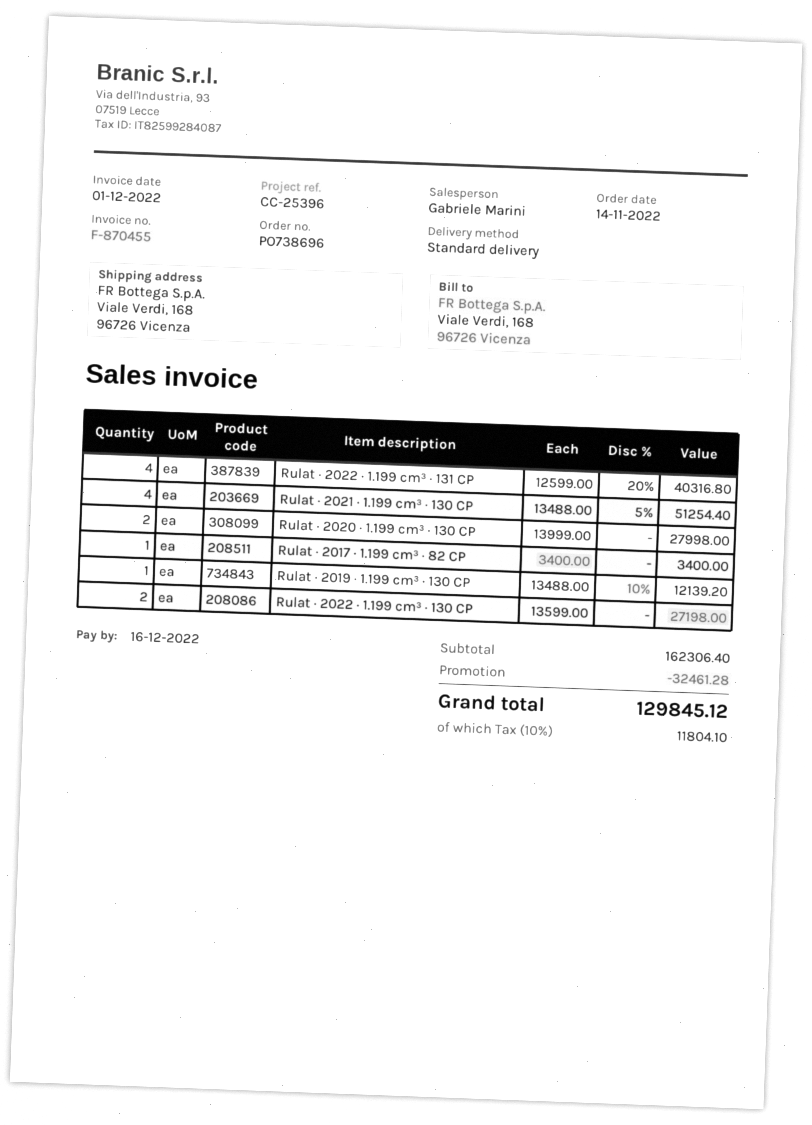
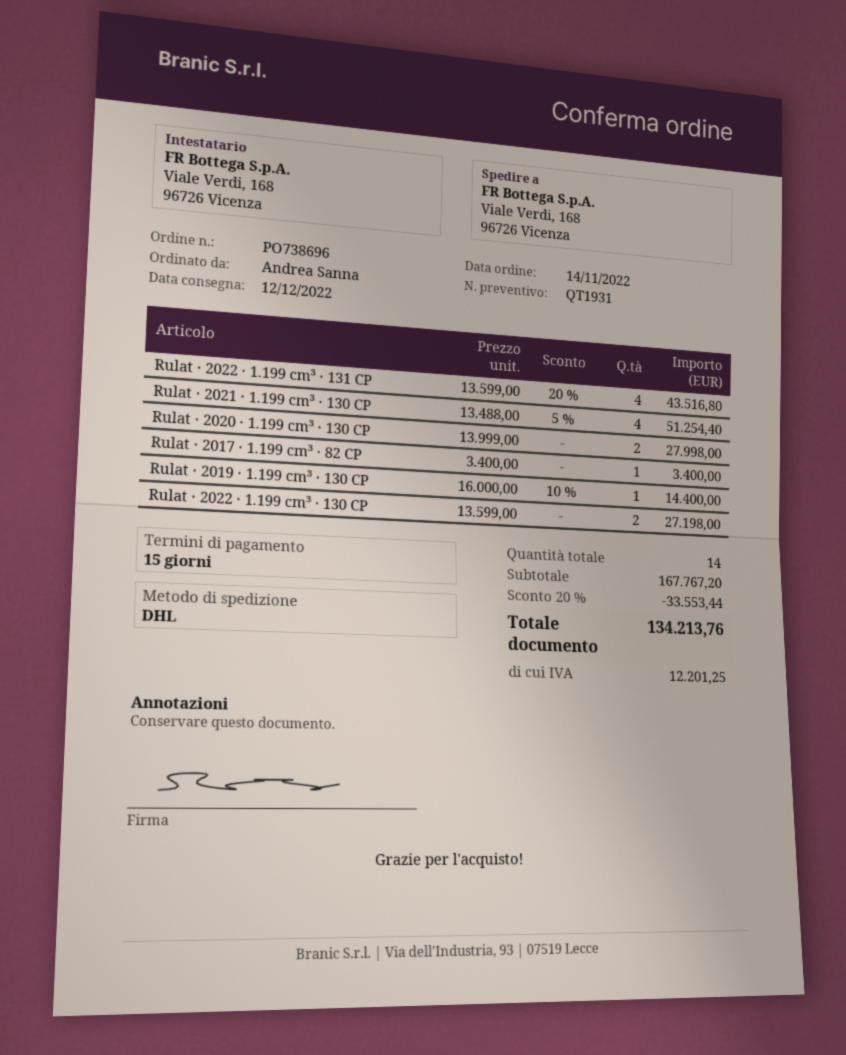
shipping method: standard -> DHL
Rulat · 2022 · 1.199 cm³ · 131 CP: 4 x 12599.00 - 20% = 40316.80 -> 4 x 13599.00 - 20% = 43516.80
Rulat · 2019 · 1.199 cm³ · 130 CP: 1 x 13488.00 - 10% = 12139.20 -> 1 x 16000.00 - 10% = 14400.00
subtotal: 162306.40 -> 167767.20
discount: 32461.28 -> 33553.44
tax: 11804.10 -> 12201.25
total: 129845.12 -> 134213.76

